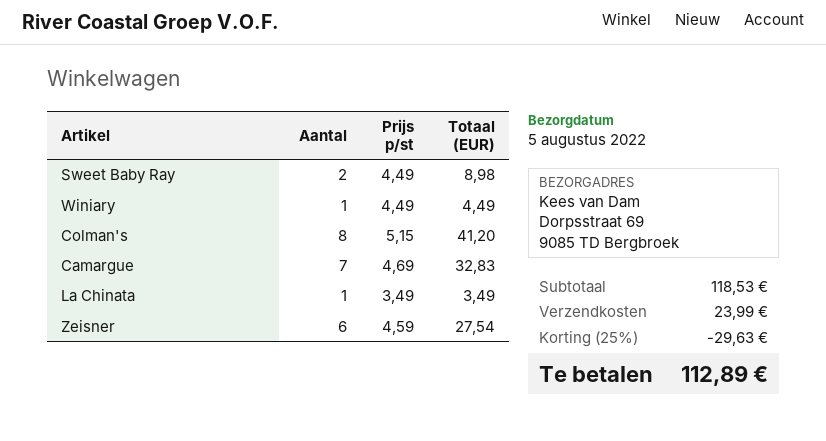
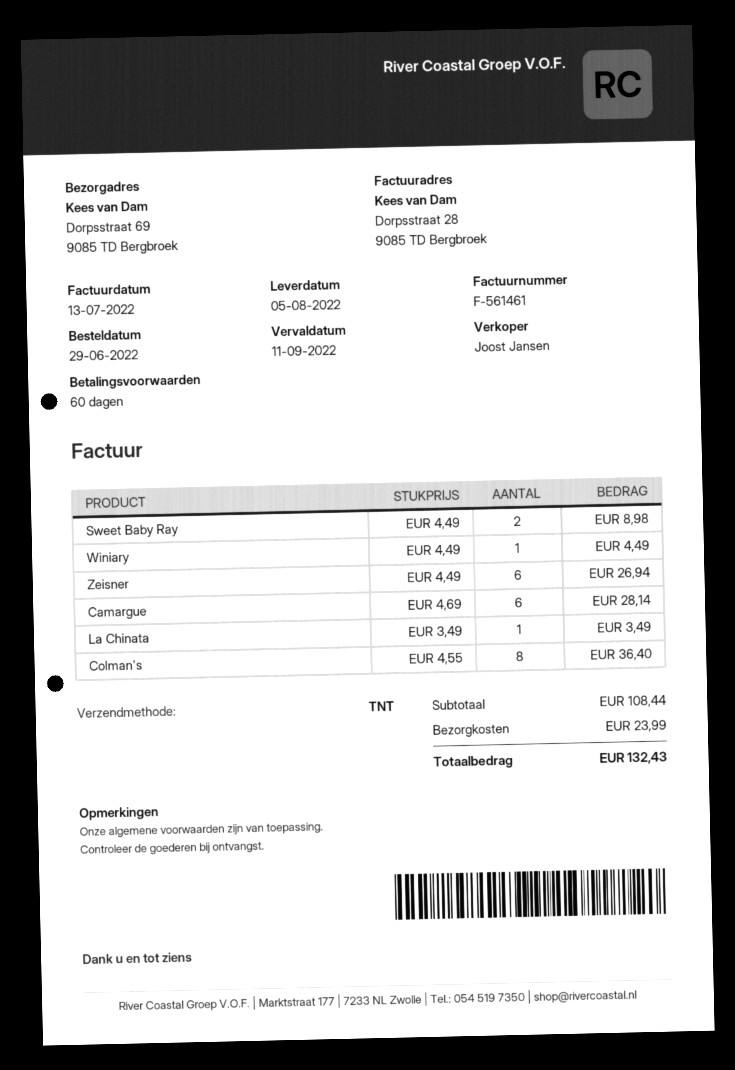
Colman's: 8 x 5.15 = 41.20 -> 8 x 4.55 = 36.40
Camargue: 7 x 4.69 = 32.83 -> 6 x 4.69 = 28.14
Zeisner: 6 x 4.59 = 27.54 -> 6 x 4.49 = 26.94
subtotal: 118.53 -> 108.44
discount: 25% = 29.63 -> none
total: 112.89 -> 132.43

